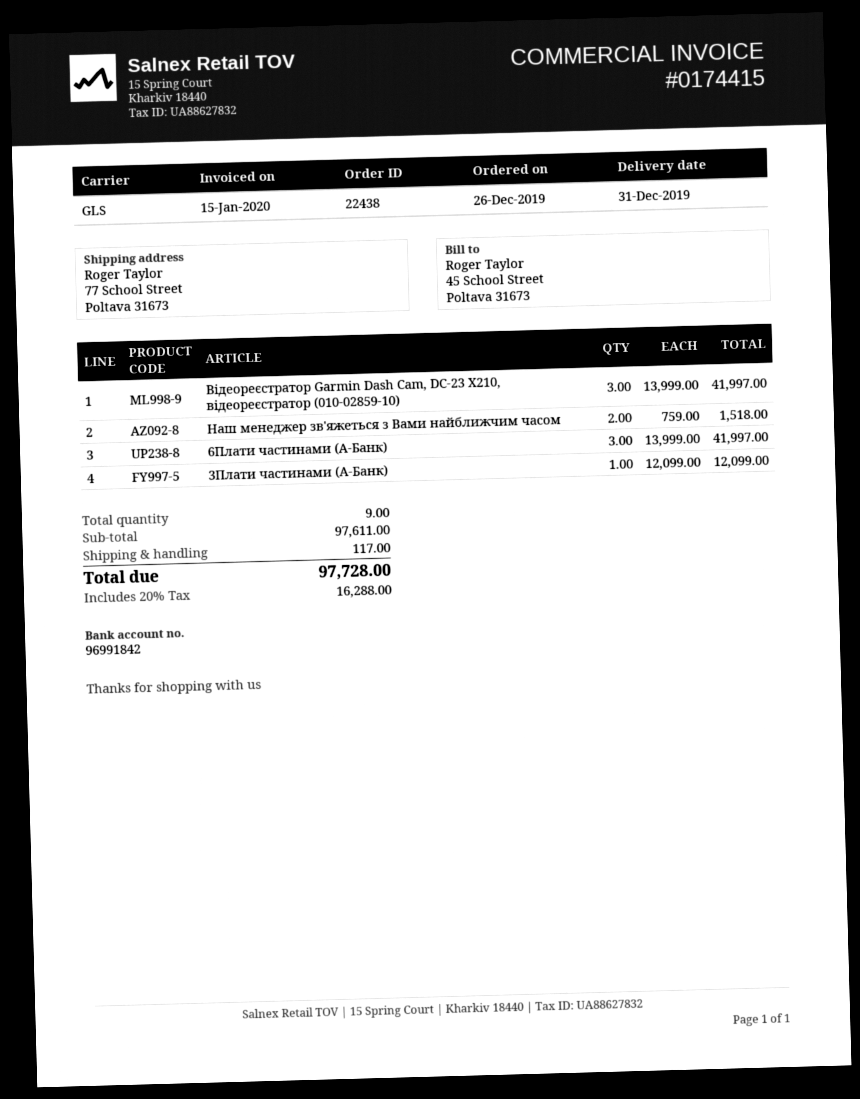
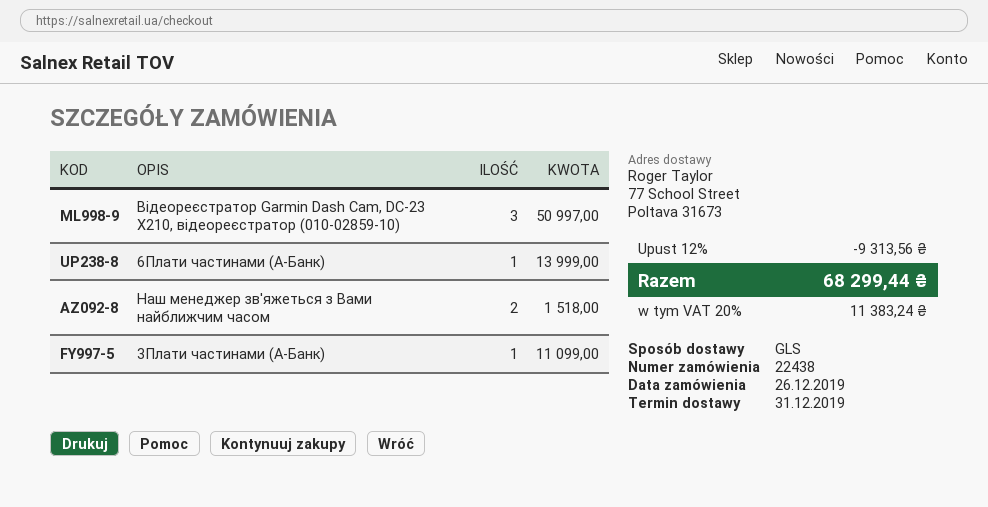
Відеореєстратор Garmin Dash Cam, DC-23 X210, відеореєстратор (010-02859-10): 3 for 41997.00 -> 3 for 50997.00
6Плати частинами (А-Банк): 3 for 41997.00 -> 1 for 13999.00
3Плати частинами (А-Банк): 1 for 12099.00 -> 1 for 11099.00
discount: none -> 12% = 9313.56
shipping: 117.00 -> none
tax: 20% = 16288.00 -> 20% = 11383.24
total: 97728.00 -> 68299.44

